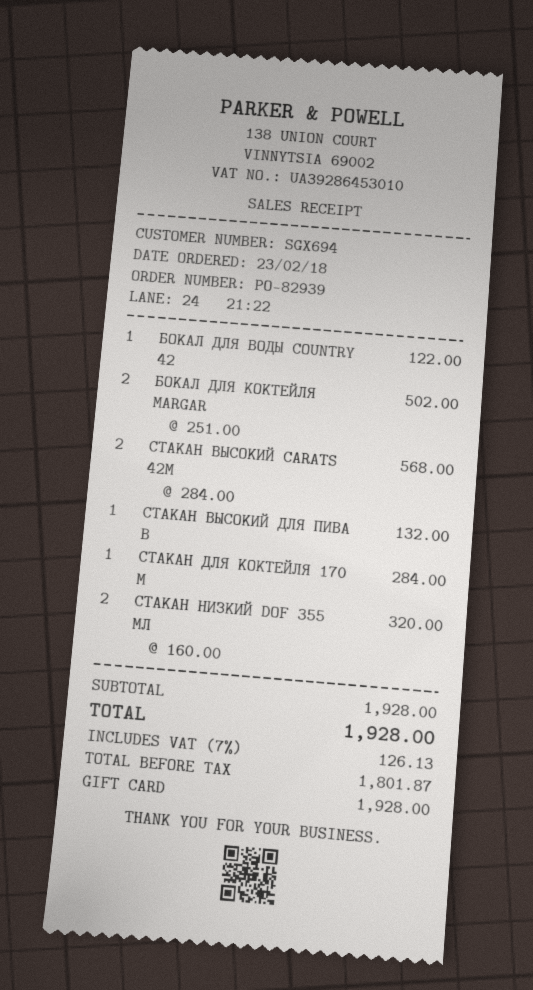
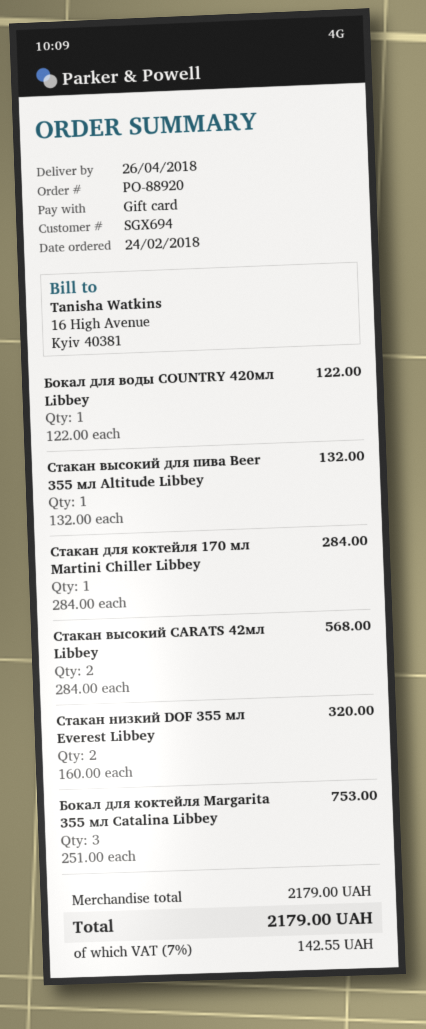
order number: PO-82939 -> PO-88920
order date: 2018-02-23 -> 2018-02-24
БОКАЛ ДЛЯ КОКТЕЙЛЯ MARGAR: 2 x 251.00 = 502.00 -> 3 x 251.00 = 753.00
subtotal: 1928.00 -> 2179.00
tax: 7% = 126.13 -> 7% = 142.55
total: 1928.00 -> 2179.00

